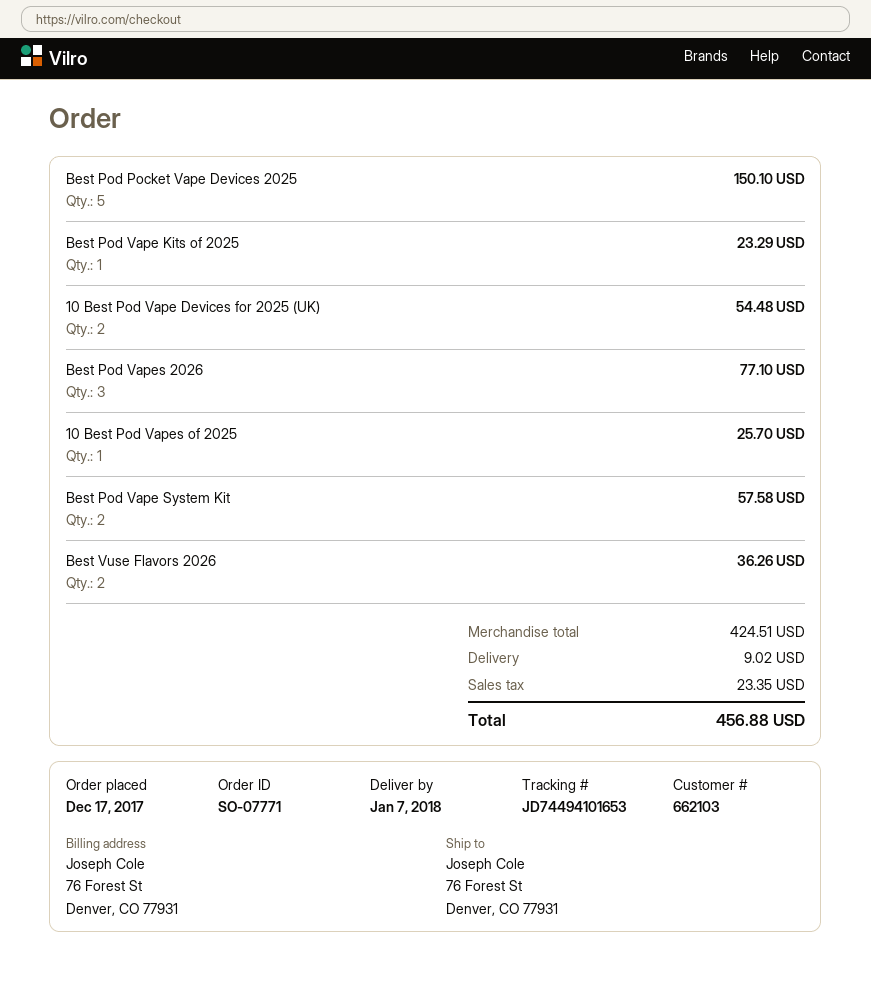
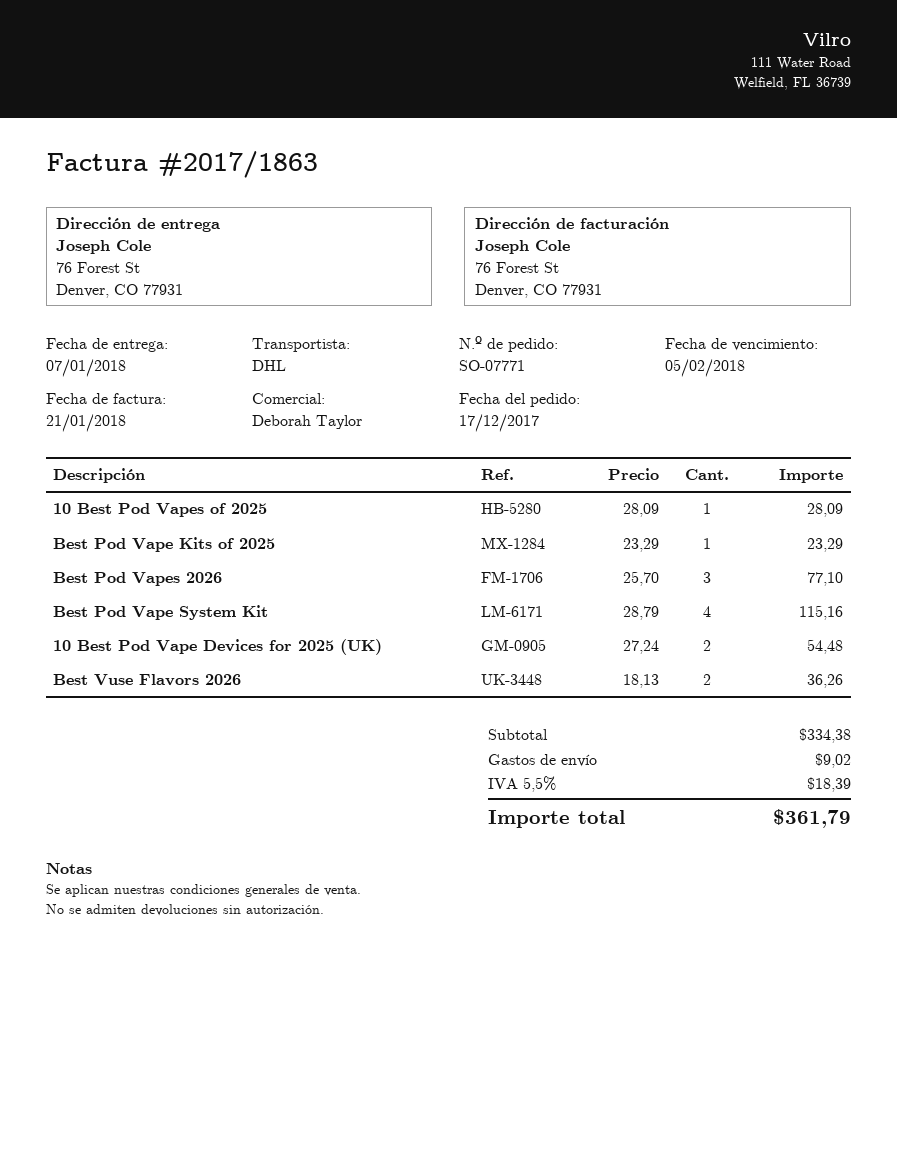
Best Pod Pocket Vape Devices 2025: 5 for 150.10 -> none
10 Best Pod Vapes of 2025: 1 for 25.70 -> 1 for 28.09
Best Pod Vape System Kit: 2 for 57.58 -> 4 for 115.16
subtotal: 424.51 -> 334.38
tax: 23.35 -> 18.39
total: 456.88 -> 361.79

